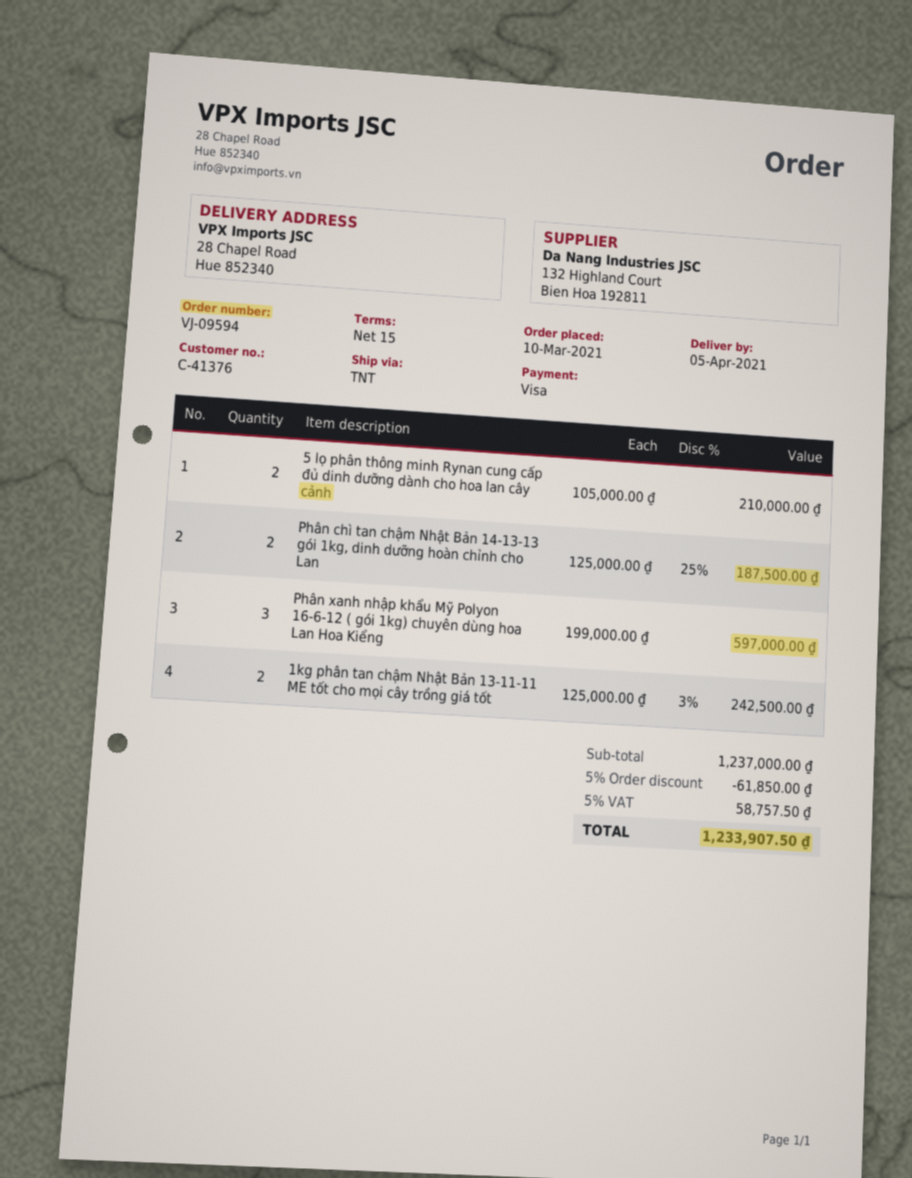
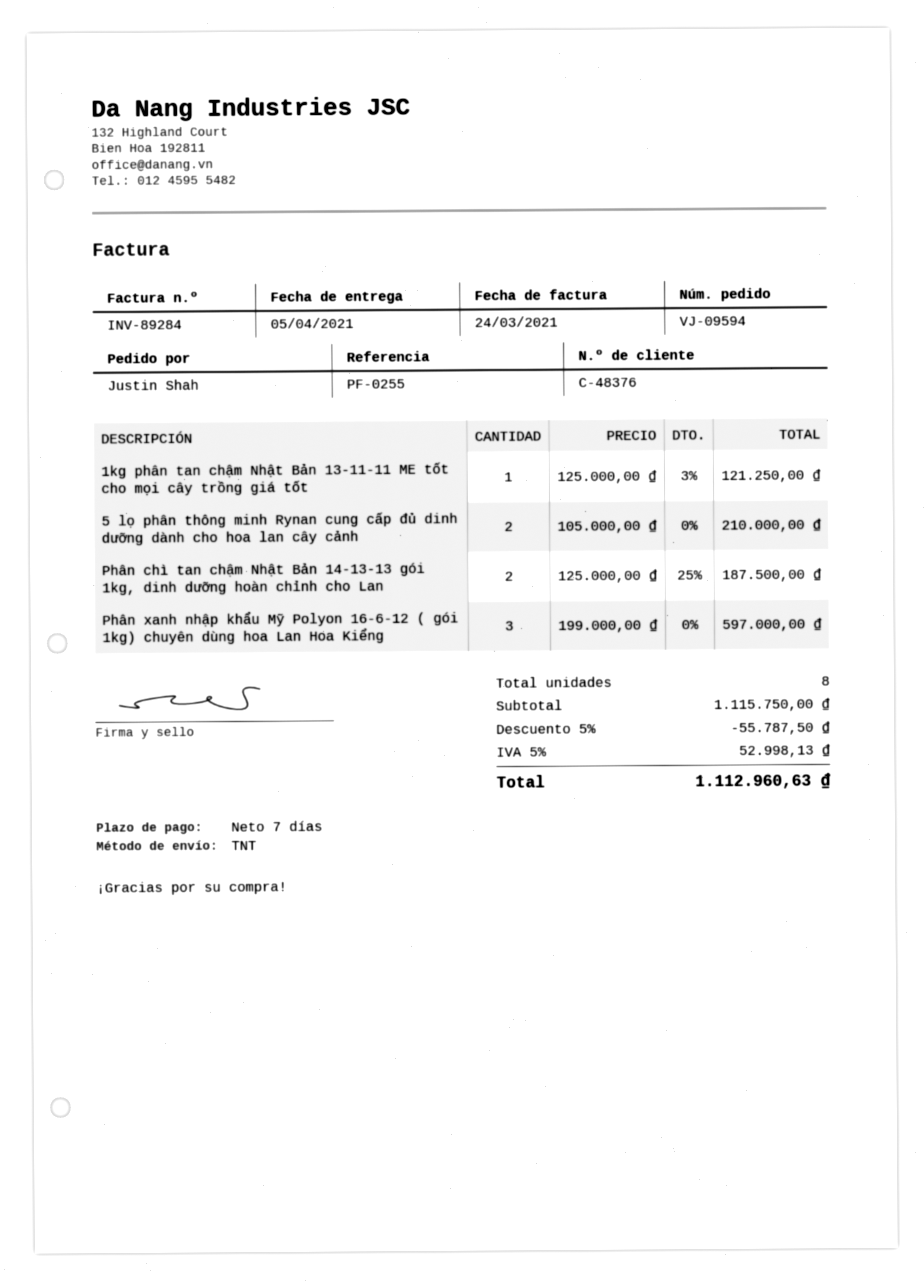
payment terms: 15 days -> 7 days
customer number: C-41376 -> C-48376
1kg phân tan chậm Nhật Bản 13-11-11 ME tốt cho mọi cây trồng giá tốt: 2 x 125000.00 - 3% = 242500.00 -> 1 x 125000.00 - 3% = 121250.00
subtotal: 1237000.00 -> 1115750.00
discount: 5% = 61850.00 -> 5% = 55787.50
tax: 5% = 58757.50 -> 5% = 52998.13
total: 1233907.50 -> 1112960.63

